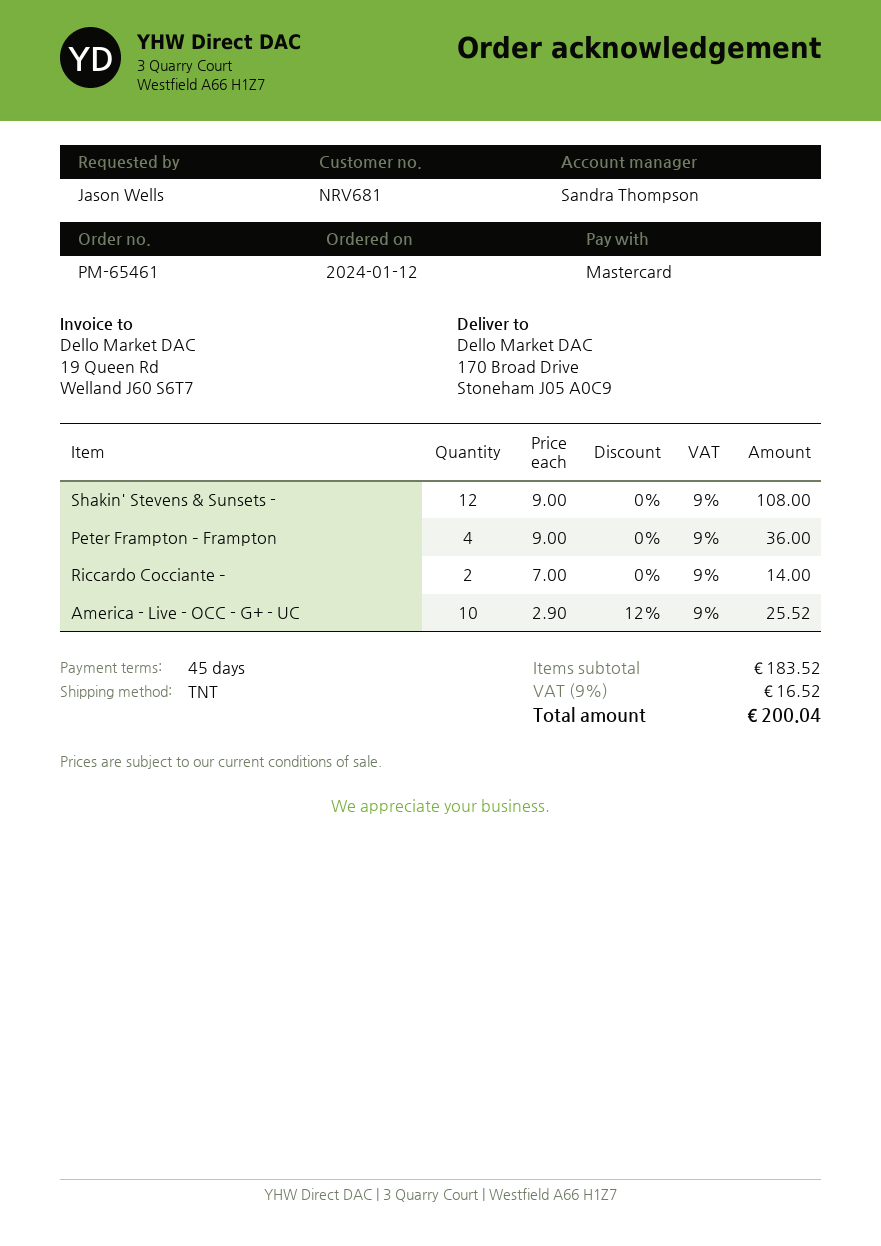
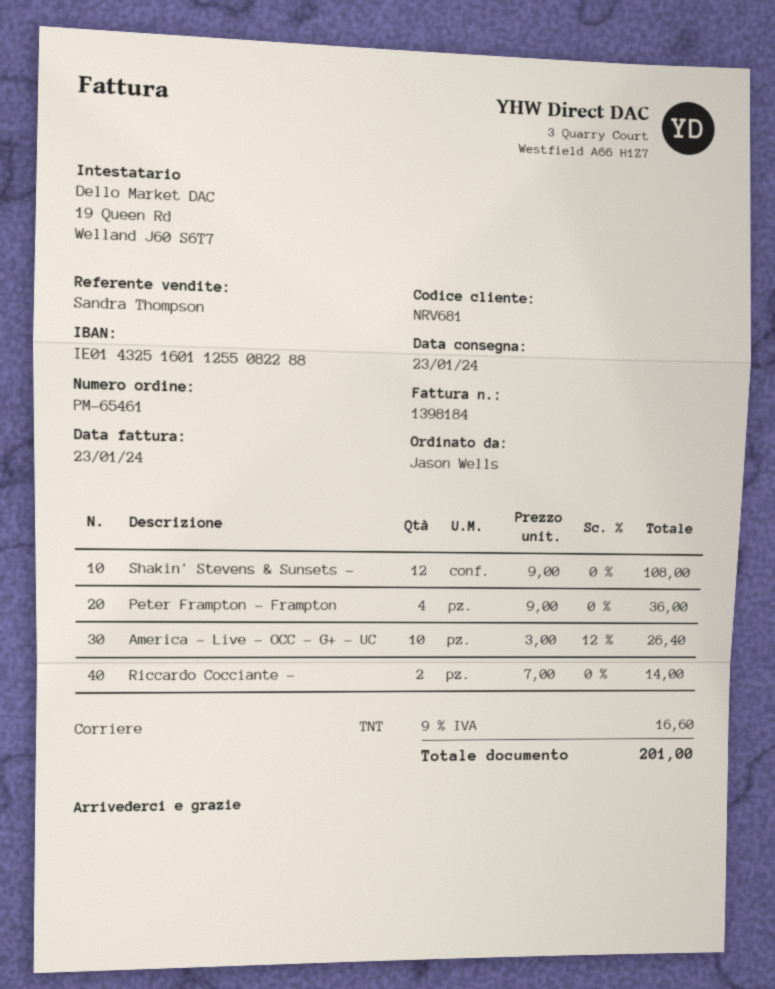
America - Live - OCC - G+ - UC: 10 x 2.90 - 12% = 25.52 -> 10 x 3.00 - 12% = 26.40
tax: 9% = 16.52 -> 9% = 16.60
total: 200.04 -> 201.00

